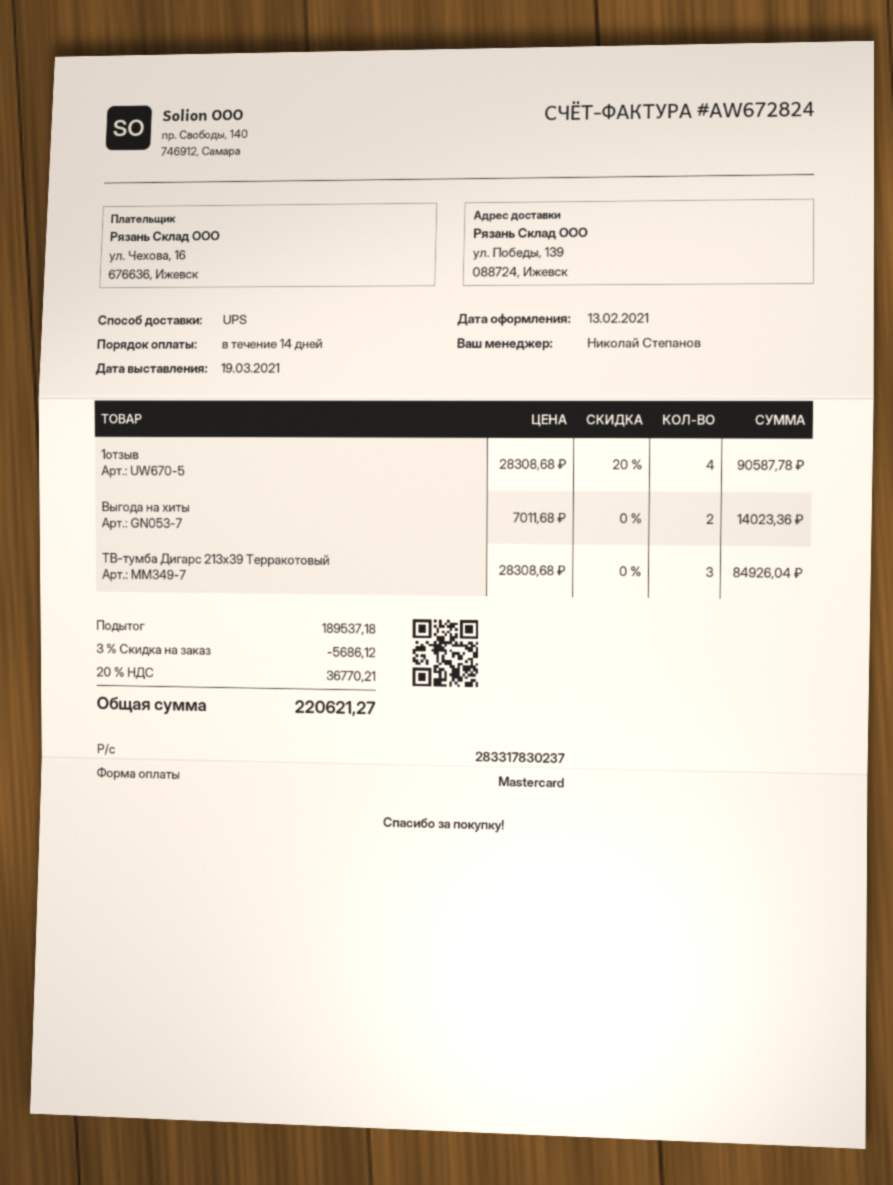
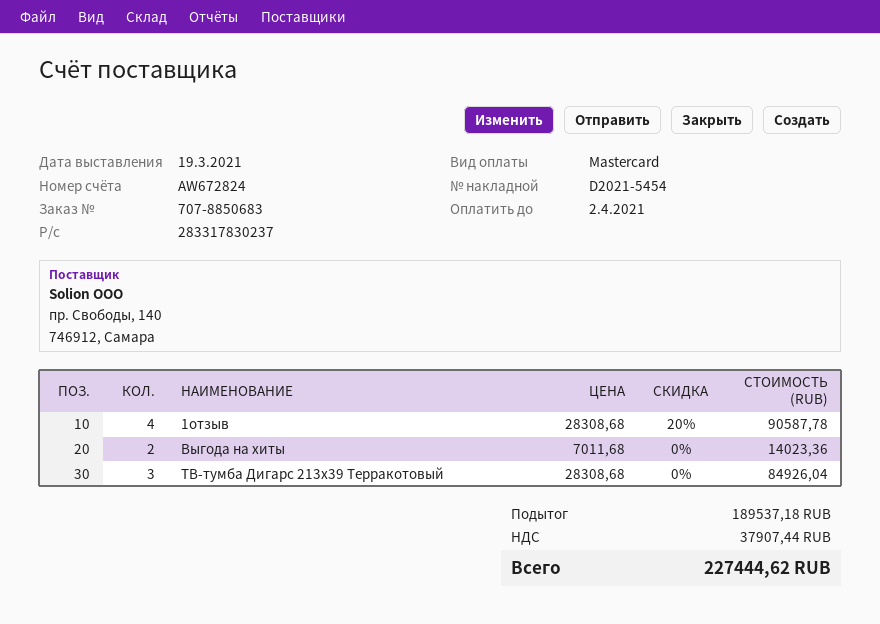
discount: 3% = 5686.12 -> none
tax: 36770.21 -> 37907.44
total: 220621.27 -> 227444.62

